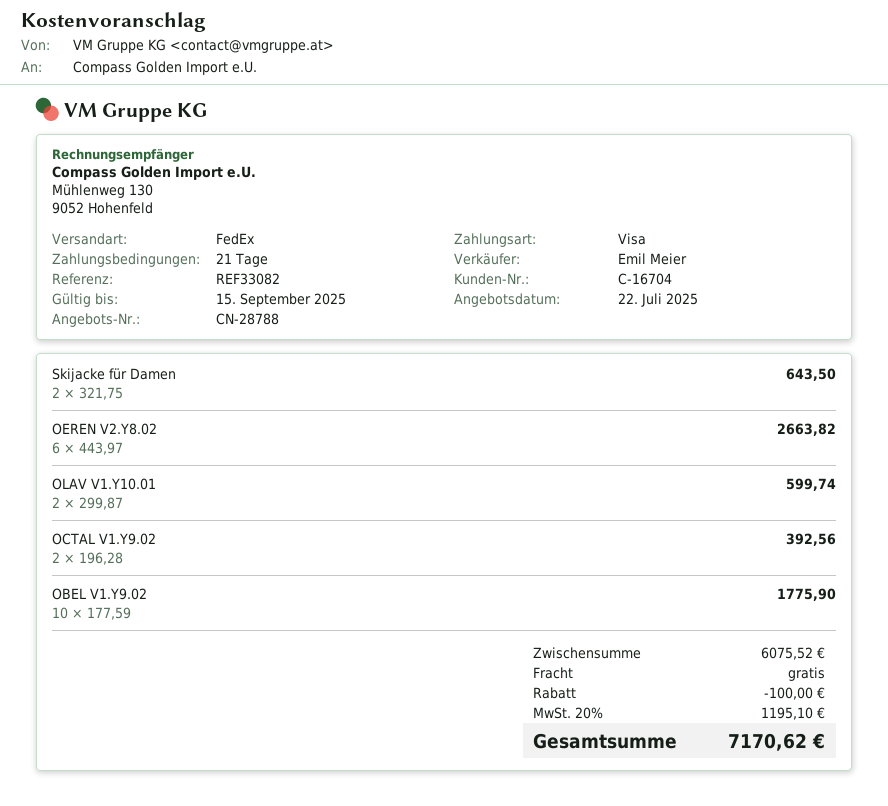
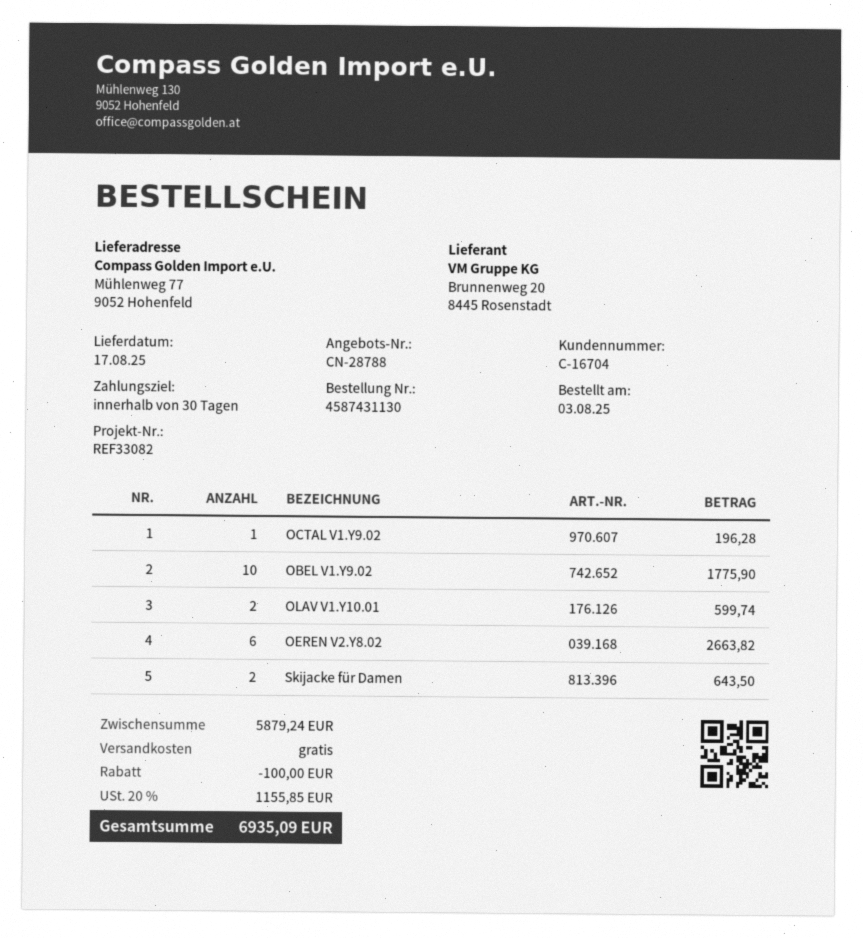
payment terms: 21 days -> 30 days
OCTAL V1.Y9.02: 2 for 392.56 -> 1 for 196.28
subtotal: 6075.52 -> 5879.24
tax: 20% = 1195.10 -> 20% = 1155.85
total: 7170.62 -> 6935.09

